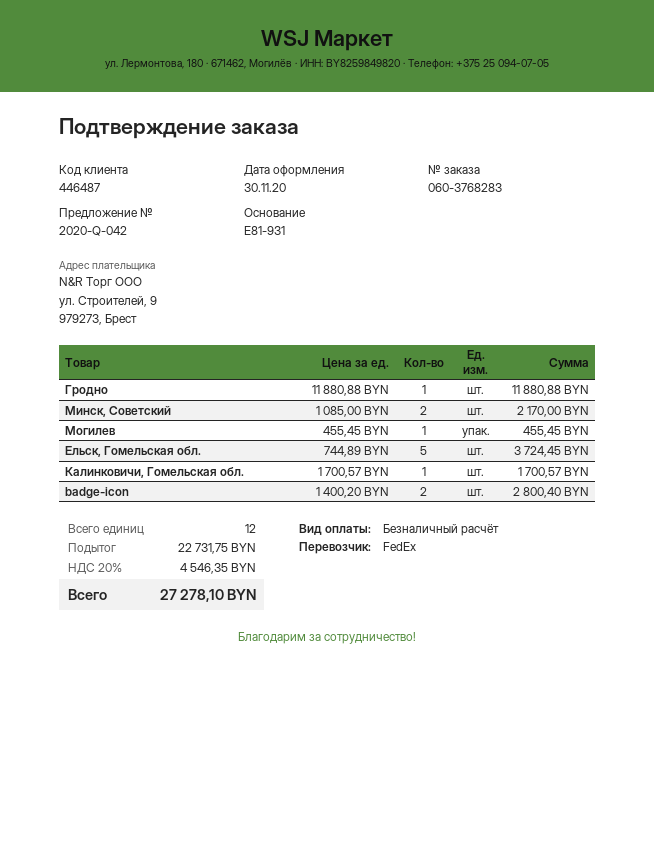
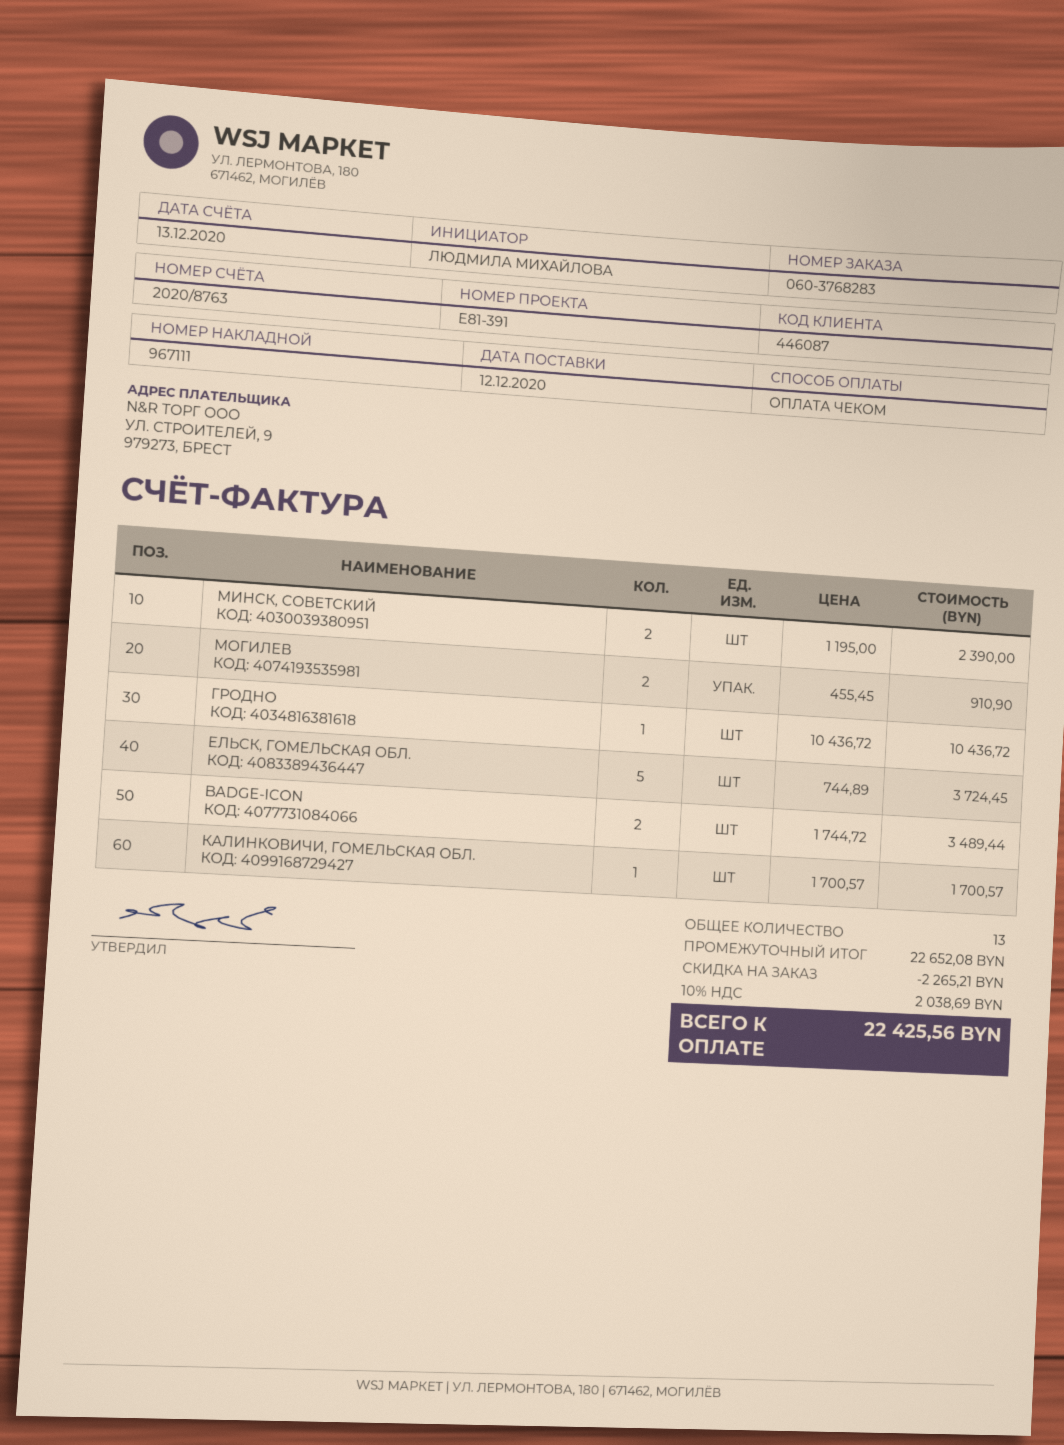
customer number: 446487 -> 446087
reference: E81-931 -> E81-391
payment method: bank transfer -> cheque
Гродно: 1 x 11880.88 = 11880.88 -> 1 x 10436.72 = 10436.72
Минск, Советский: 2 x 1085.00 = 2170.00 -> 2 x 1195.00 = 2390.00
Могилев: 1 x 455.45 = 455.45 -> 2 x 455.45 = 910.90
badge-icon: 2 x 1400.20 = 2800.40 -> 2 x 1744.72 = 3489.44
total quantity: 12 -> 13
subtotal: 22731.75 -> 22652.08
discount: none -> 2265.21
tax: 20% = 4546.35 -> 10% = 2038.69
total: 27278.10 -> 22425.56

